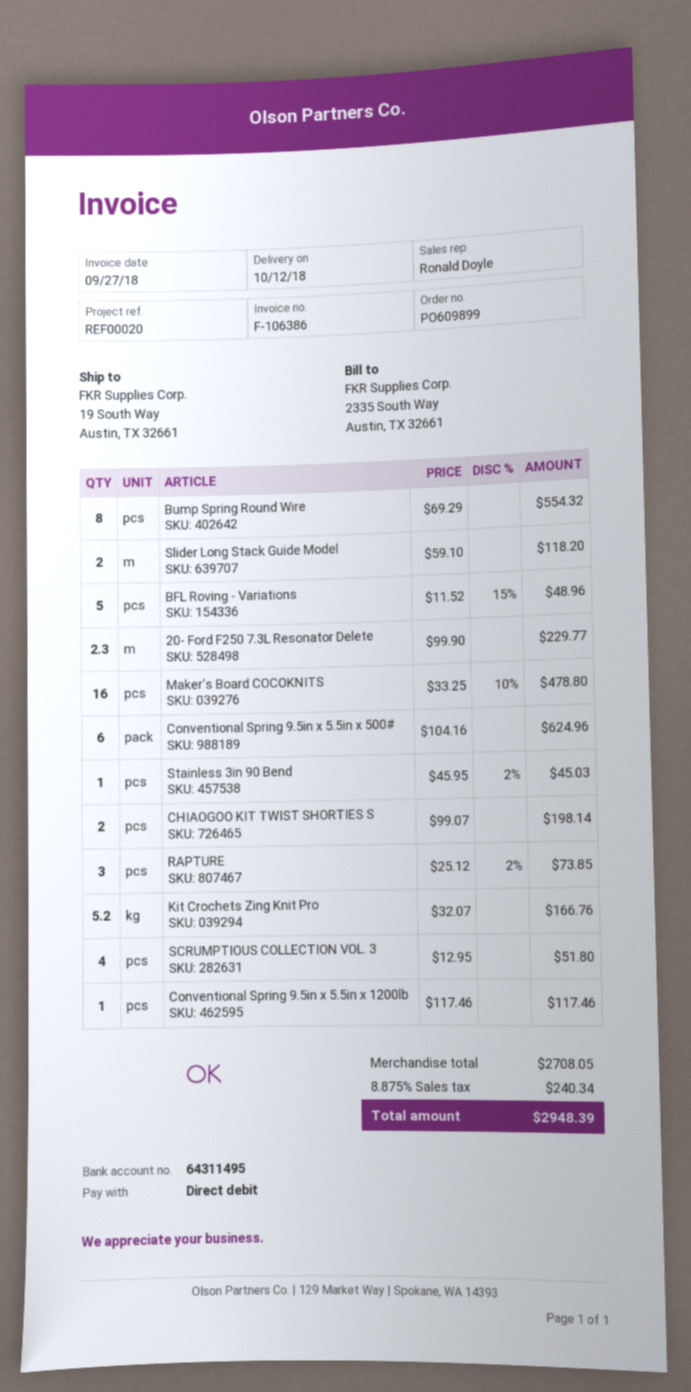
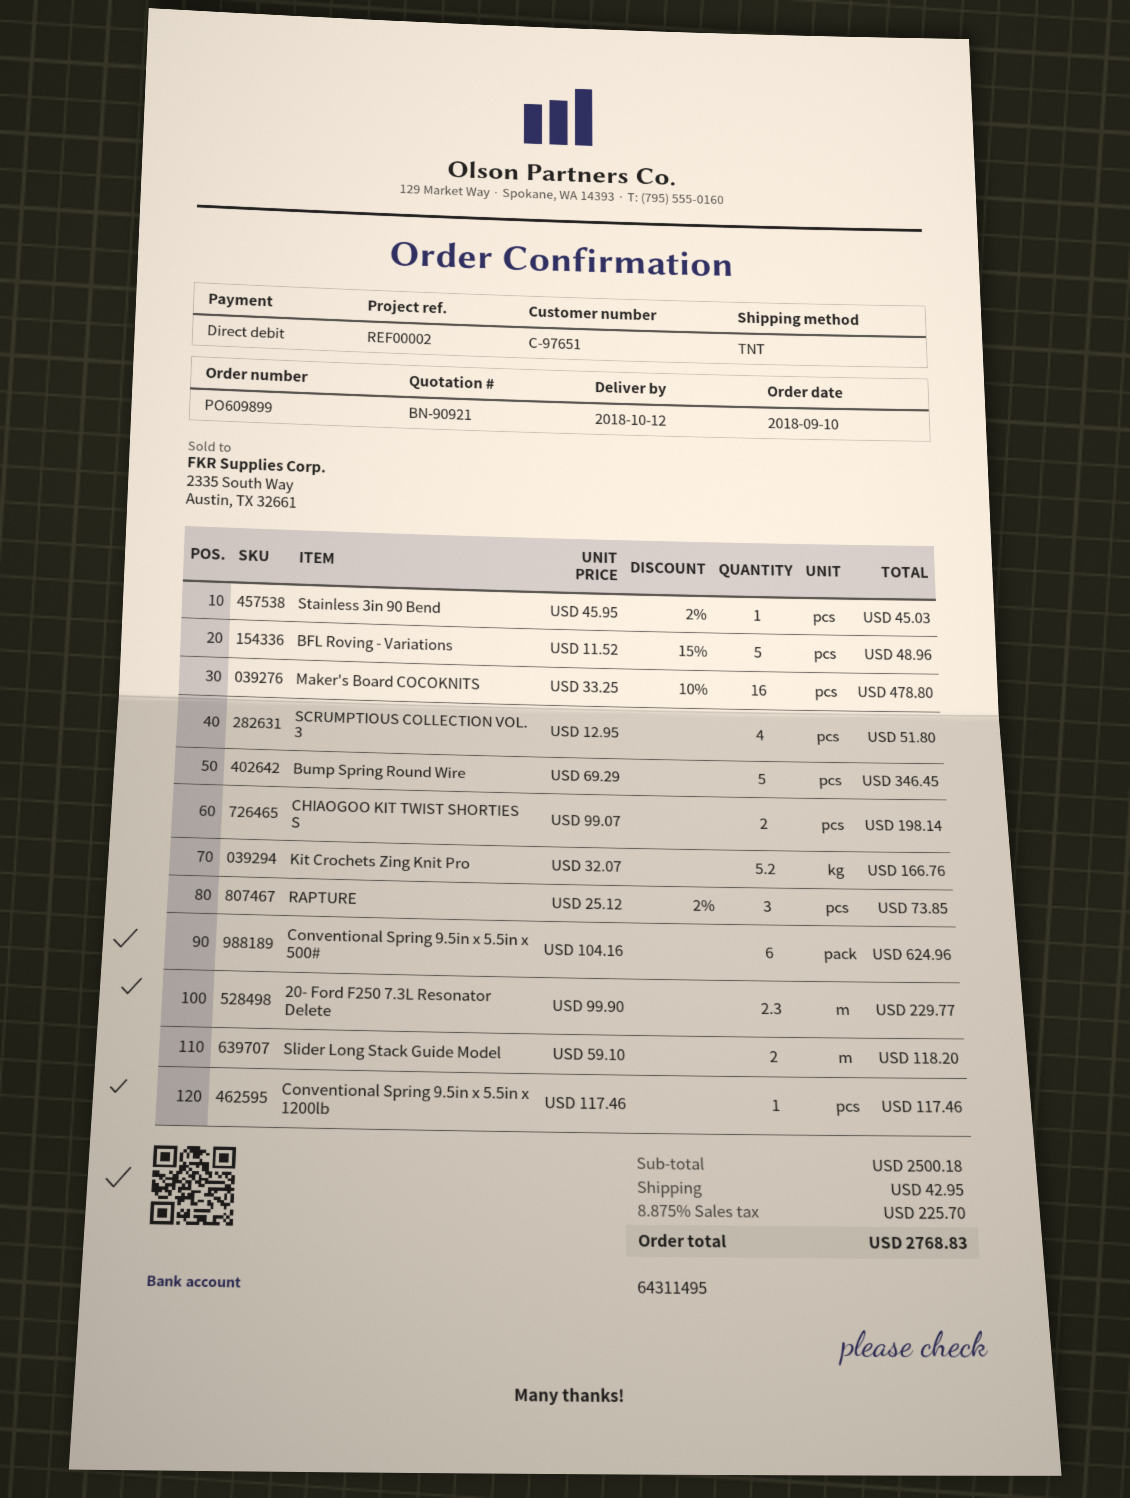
reference: REF00020 -> REF00002
Bump Spring Round Wire: 8 x 69.29 = 554.32 -> 5 x 69.29 = 346.45
subtotal: 2708.05 -> 2500.18
shipping: none -> 42.95
tax: 8.875% = 240.34 -> 8.875% = 225.70
total: 2948.39 -> 2768.83

